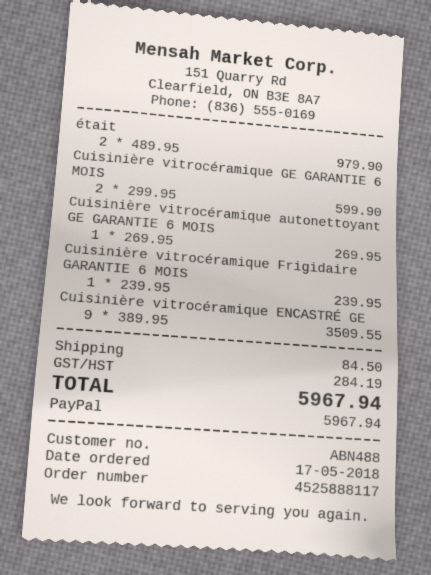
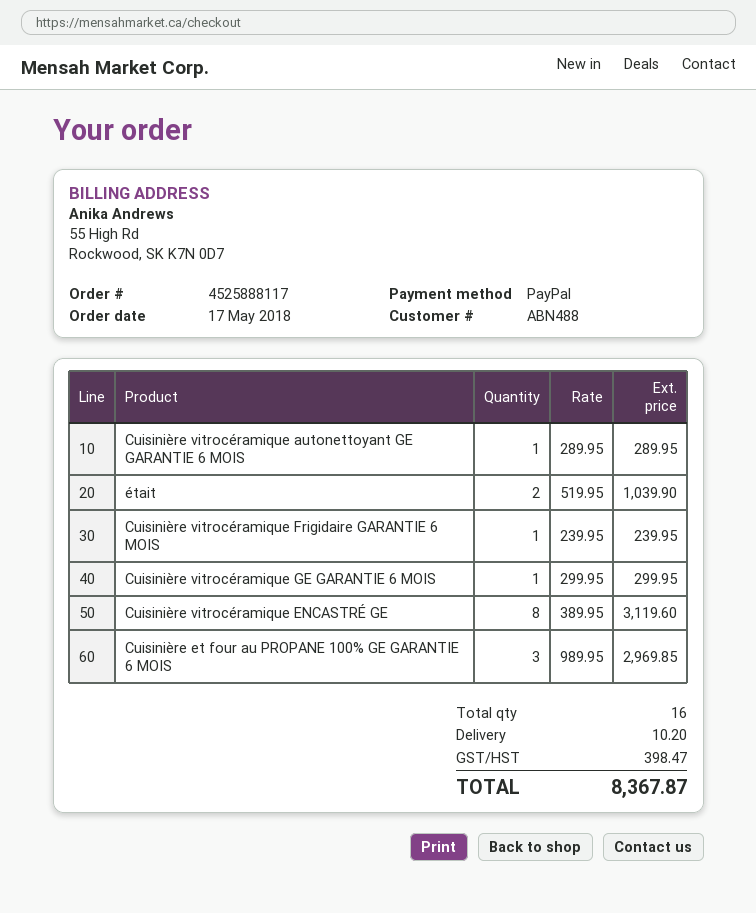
était: 2 x 489.95 = 979.90 -> 2 x 519.95 = 1039.90
Cuisinière vitrocéramique GE GARANTIE 6 MOIS: 2 x 299.95 = 599.90 -> 1 x 299.95 = 299.95
Cuisinière vitrocéramique autonettoyant GE GARANTIE 6 MOIS: 1 x 269.95 = 269.95 -> 1 x 289.95 = 289.95
Cuisinière vitrocéramique ENCASTRÉ GE: 9 x 389.95 = 3509.55 -> 8 x 389.95 = 3119.60
Cuisinière et four au PROPANE 100% GE GARANTIE 6 MOIS: none -> 3 x 989.95 = 2969.85
shipping: 84.50 -> 10.20
tax: 284.19 -> 398.47
total: 5967.94 -> 8367.87

